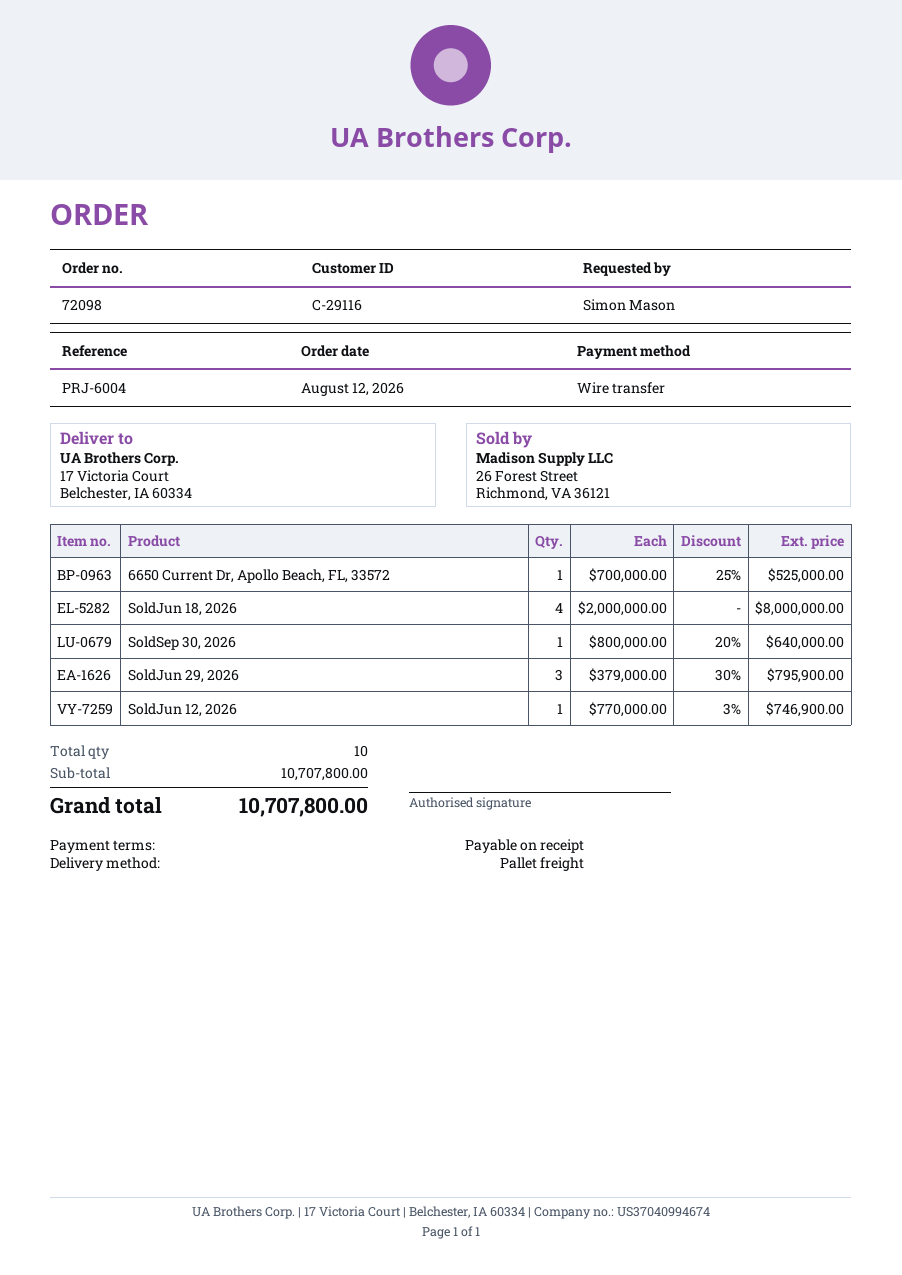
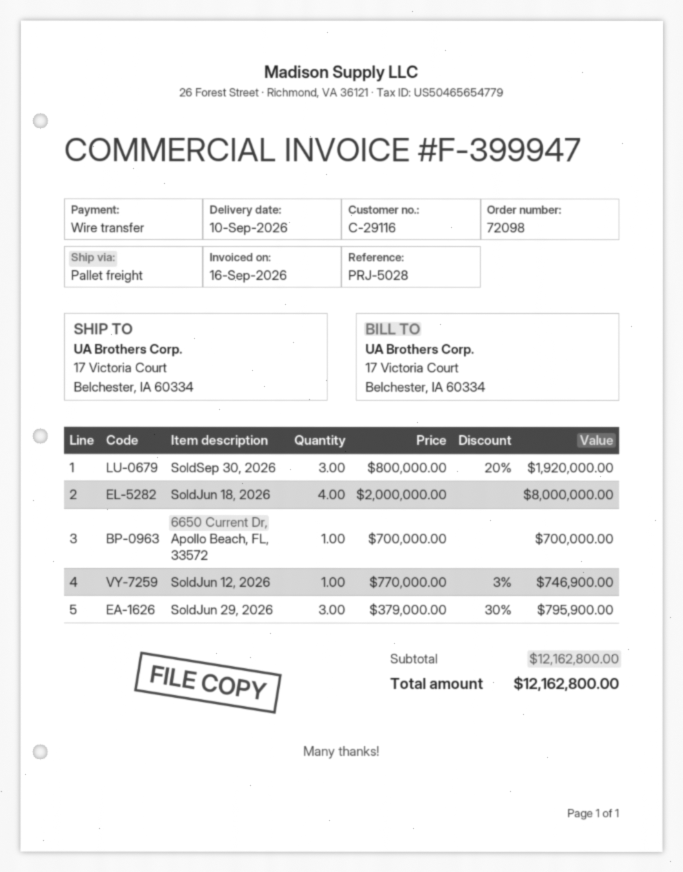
reference: PRJ-6004 -> PRJ-5028
6650 Current Dr, Apollo Beach, FL, 33572: 1 x 700000.00 - 25% = 525000.00 -> 1 x 700000.00 = 700000.00
SoldSep 30, 2026: 1 x 800000.00 - 20% = 640000.00 -> 3 x 800000.00 - 20% = 1920000.00
subtotal: 10707800.00 -> 12162800.00
total: 10707800.00 -> 12162800.00

